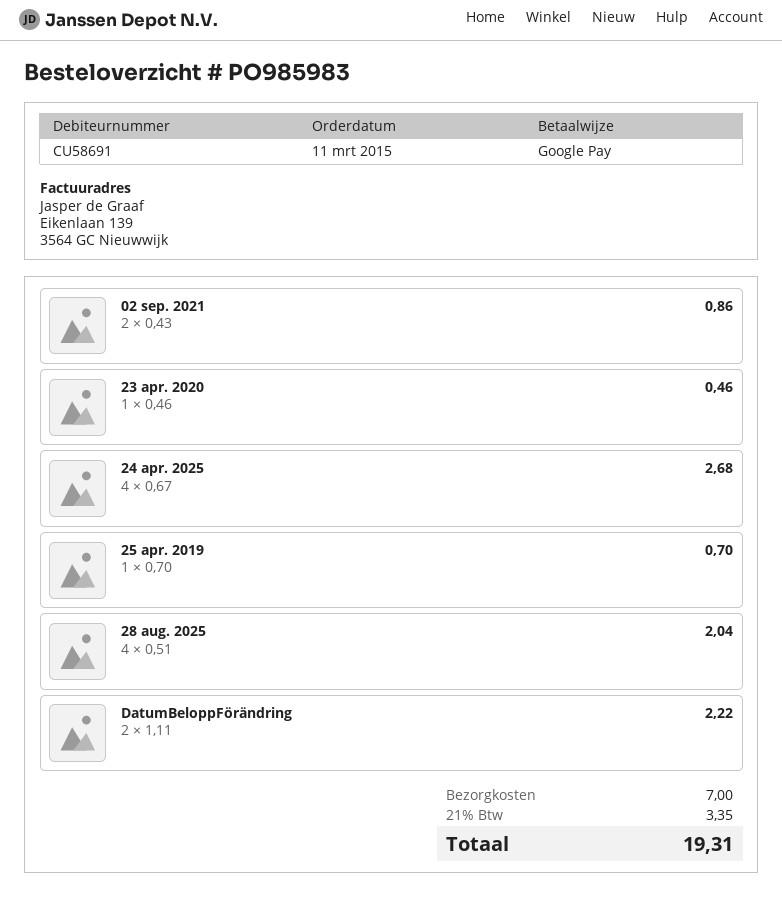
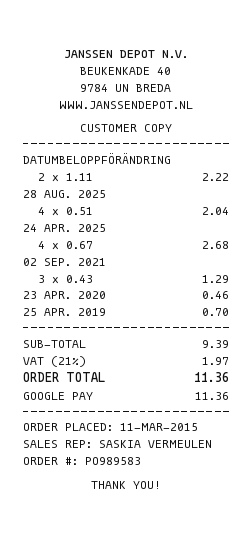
order number: PO985983 -> PO989583
02 sep. 2021: 2 x 0.43 = 0.86 -> 3 x 0.43 = 1.29
shipping: 7.00 -> none
tax: 21% = 3.35 -> 21% = 1.97
total: 19.31 -> 11.36

